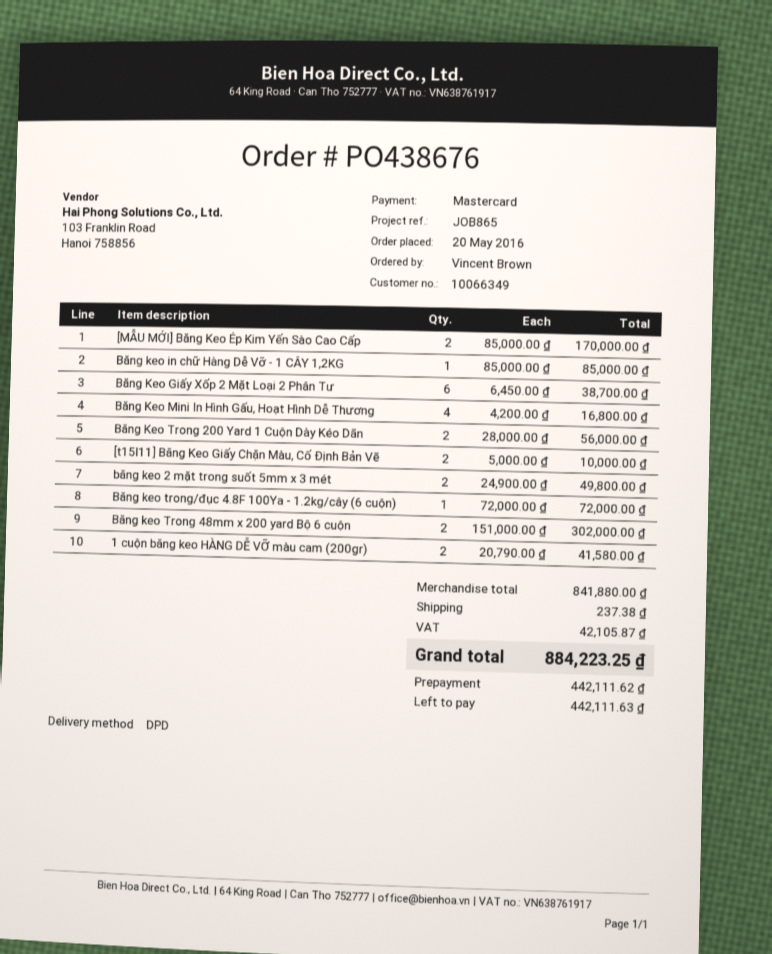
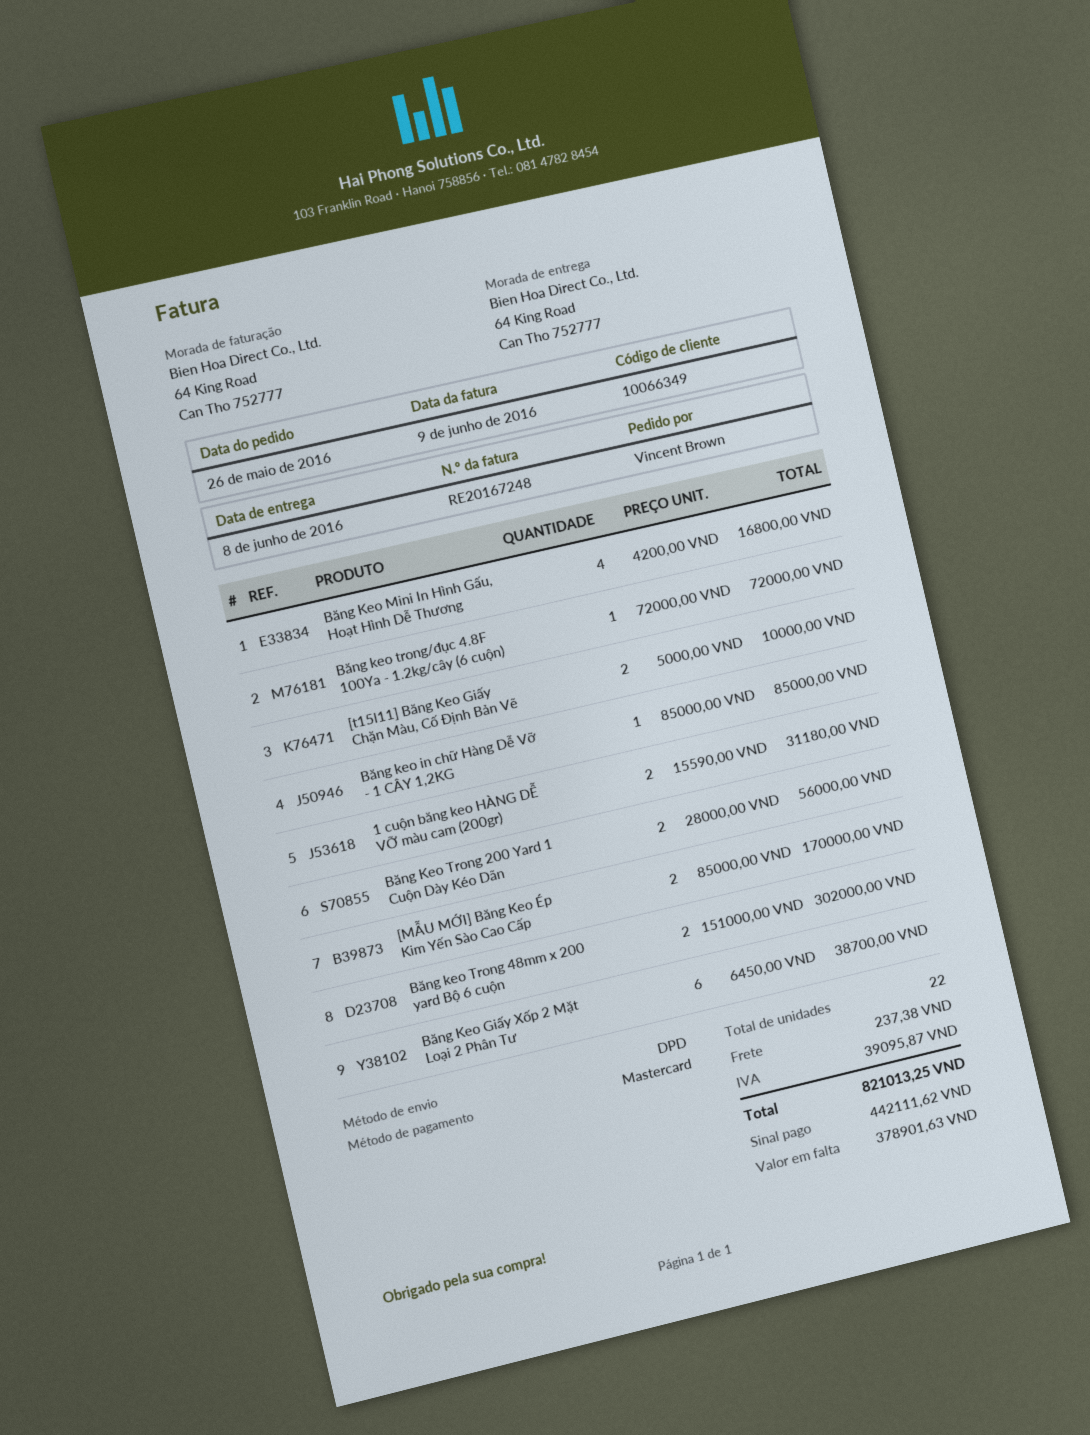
order date: 2016-05-20 -> 2016-05-26
băng keo 2 mặt trong suốt 5mm x 3 mét: 2 x 24900.00 = 49800.00 -> none
1 cuộn băng keo HÀNG DỄ VỠ màu cam (200gr): 2 x 20790.00 = 41580.00 -> 2 x 15590.00 = 31180.00
tax: 42105.87 -> 39095.87
total: 884223.25 -> 821013.25
balance: 442111.63 -> 378901.63

